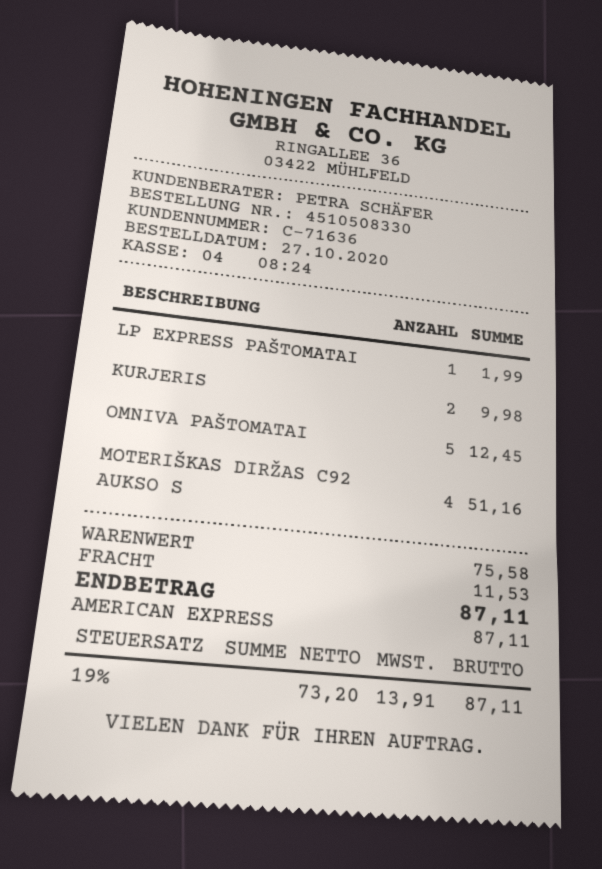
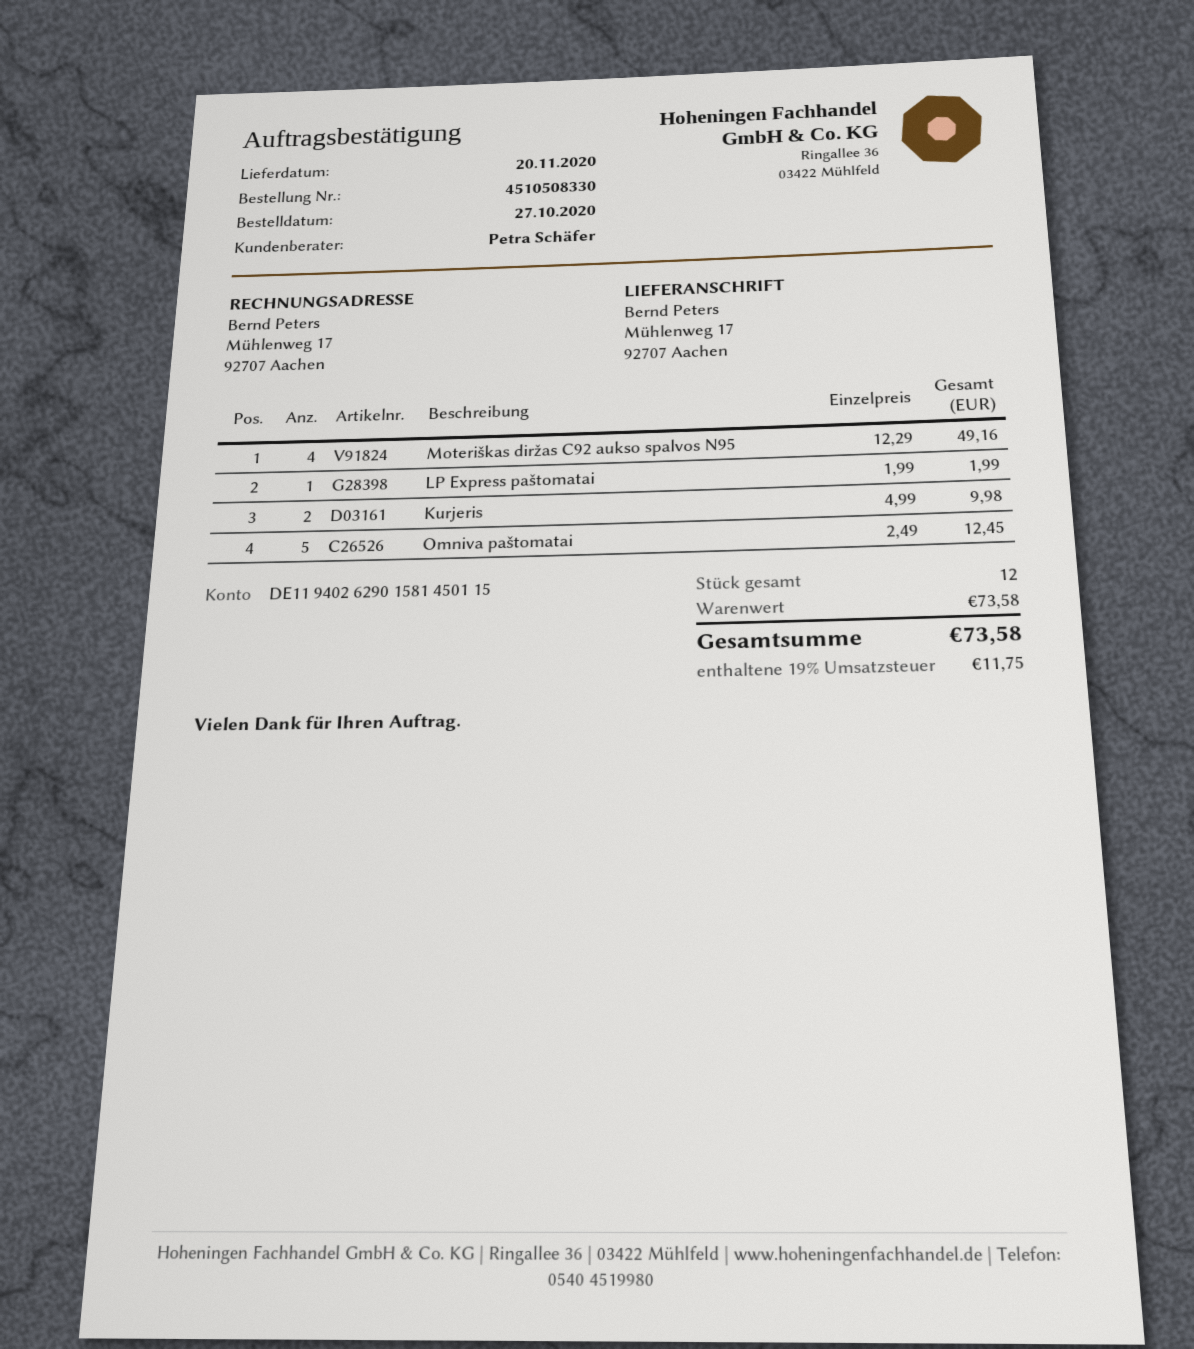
MOTERIŠKAS DIRŽAS C92 AUKSO S: 4 for 51.16 -> 4 for 49.16
subtotal: 75.58 -> 73.58
shipping: 11.53 -> none
tax: 19% = 13.91 -> 19% = 11.75
total: 87.11 -> 73.58

